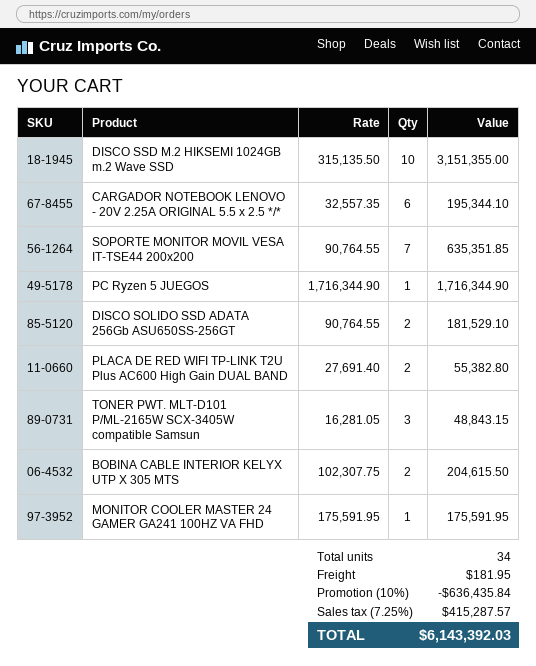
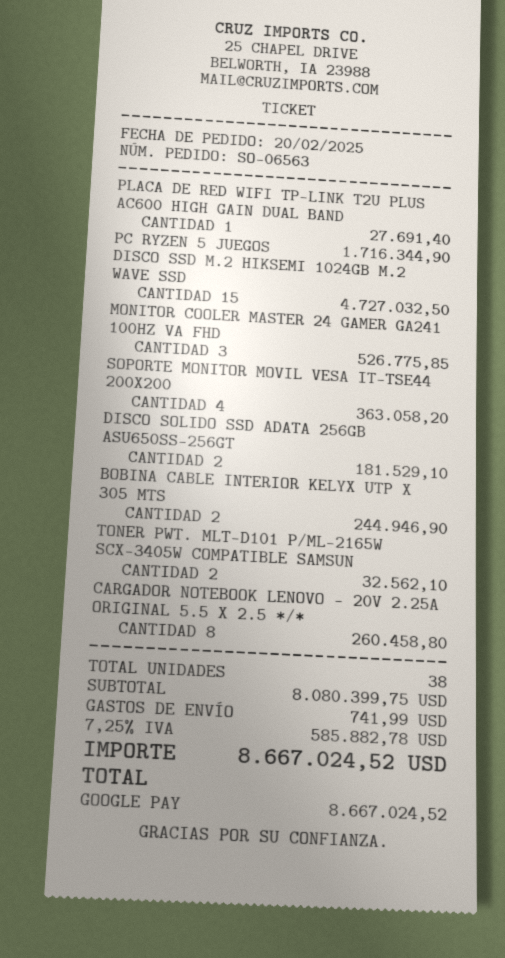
DISCO SSD M.2 HIKSEMI 1024GB m.2 Wave SSD: 10 for 3151355.00 -> 15 for 4727032.50
CARGADOR NOTEBOOK LENOVO - 20V 2.25A ORIGINAL 5.5 x 2.5 */*: 6 for 195344.10 -> 8 for 260458.80
SOPORTE MONITOR MOVIL VESA IT-TSE44 200x200: 7 for 635351.85 -> 4 for 363058.20
PLACA DE RED WIFI TP-LINK T2U Plus AC600 High Gain DUAL BAND: 2 for 55382.80 -> 1 for 27691.40
TONER PWT. MLT-D101 P/ML-2165W SCX-3405W compatible Samsun: 3 for 48843.15 -> 2 for 32562.10
BOBINA CABLE INTERIOR KELYX UTP X 305 MTS: 2 for 204615.50 -> 2 for 244946.90
MONITOR COOLER MASTER 24 GAMER GA241 100HZ VA FHD: 1 for 175591.95 -> 3 for 526775.85
total quantity: 34 -> 38
discount: 10% = 636435.84 -> none
shipping: 181.95 -> 741.99
tax: 7.25% = 415287.57 -> 7.25% = 585882.78
total: 6143392.03 -> 8667024.52

